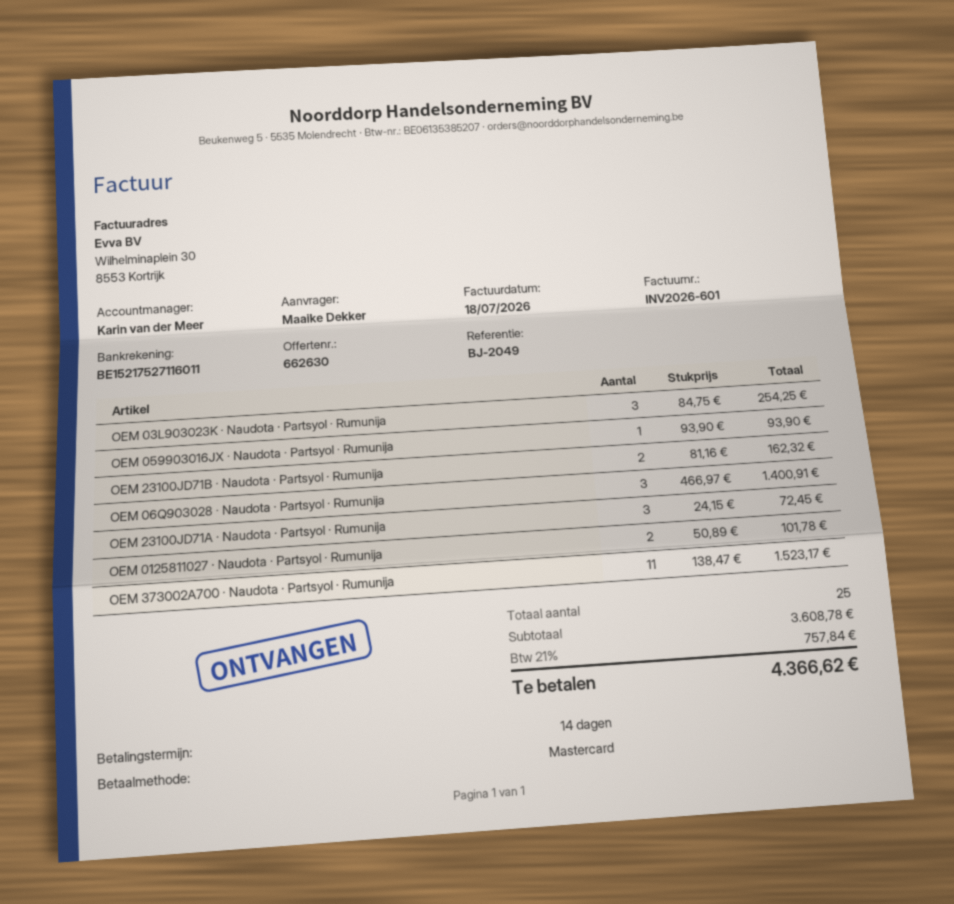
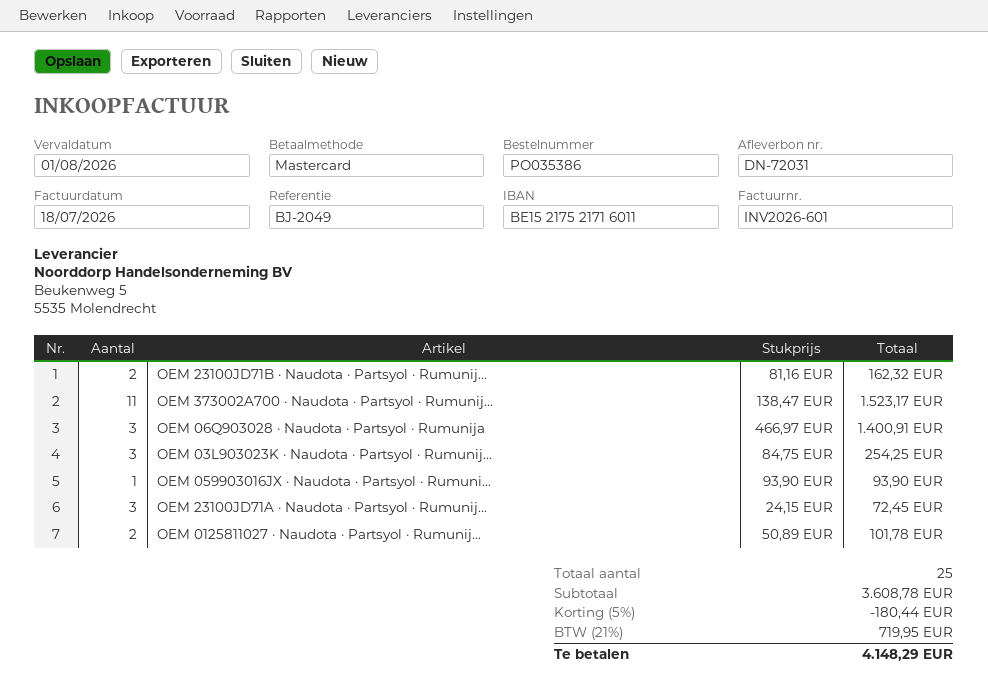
bank account: BE15217527116011 -> BE15217521716011
discount: none -> 5% = 180.44
tax: 21% = 757.84 -> 21% = 719.95
total: 4366.62 -> 4148.29

